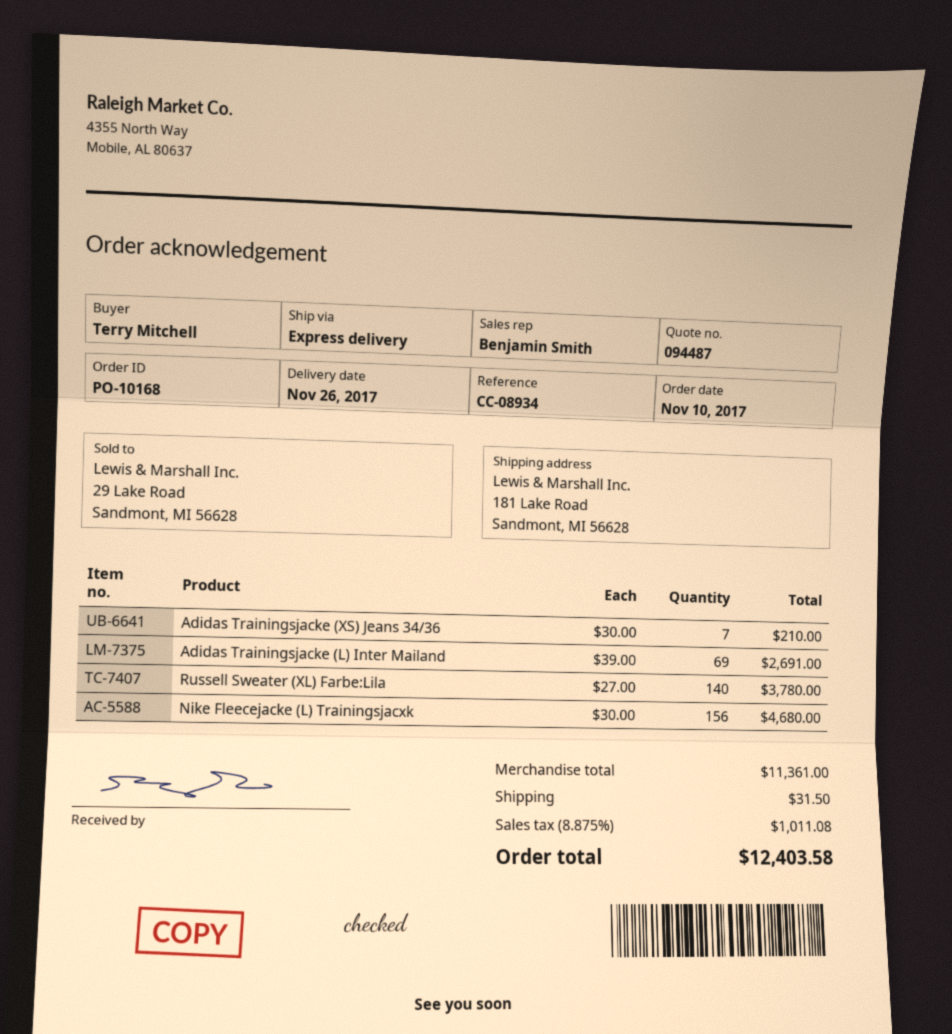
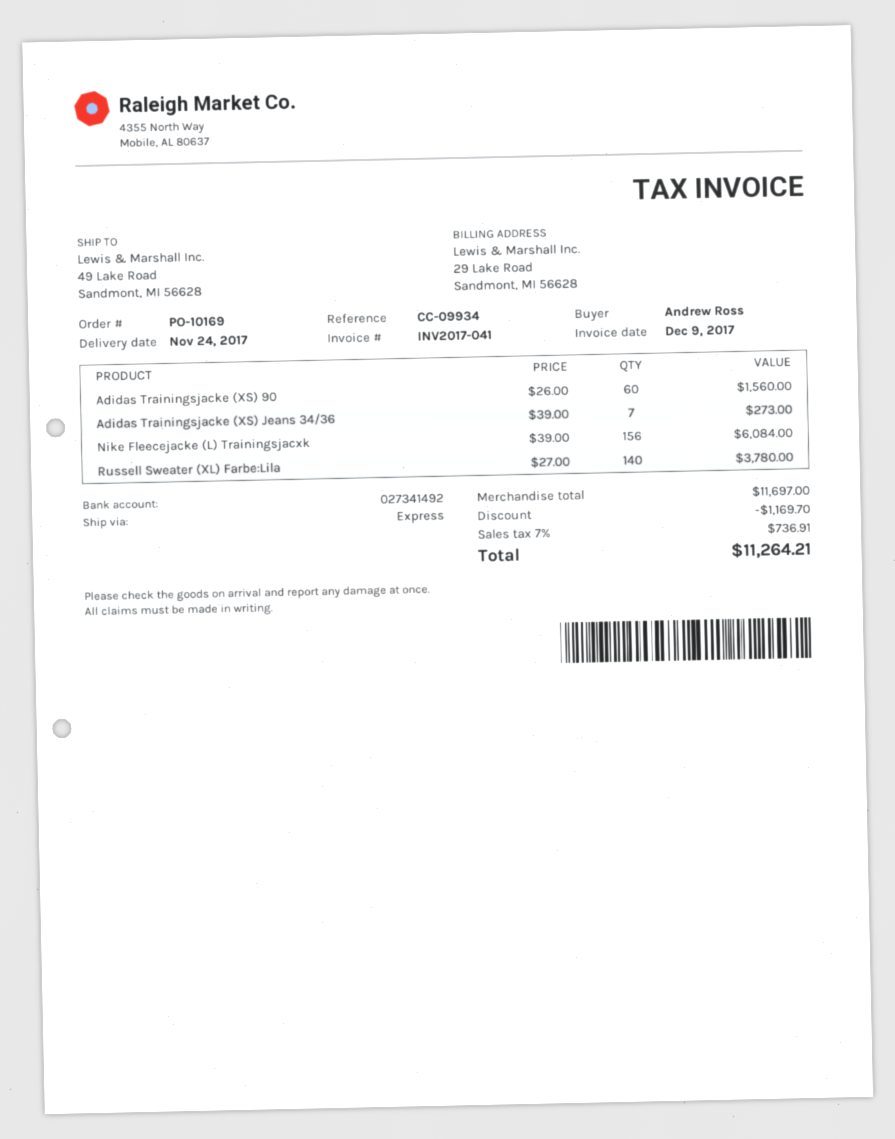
order number: PO-10168 -> PO-10169
delivery date: 2017-11-26 -> 2017-11-24
reference: CC-08934 -> CC-09934
ordered by: Terry Mitchell -> Andrew Ross
ship to: 181 Lake Road, Sandmont, MI 56628 -> 49 Lake Road, Sandmont, MI 56628
Adidas Trainingsjacke (XS) Jeans 34/36: 7 x 30.00 = 210.00 -> 7 x 39.00 = 273.00
Adidas Trainingsjacke (L) Inter Mailand: 69 x 39.00 = 2691.00 -> none
Nike Fleecejacke (L) Trainingsjacxk: 156 x 30.00 = 4680.00 -> 156 x 39.00 = 6084.00
Adidas Trainingsjacke (XS) 90: none -> 60 x 26.00 = 1560.00
subtotal: 11361.00 -> 11697.00
discount: none -> 1169.70
shipping: 31.50 -> none
tax: 8.875% = 1011.08 -> 7% = 736.91
total: 12403.58 -> 11264.21

